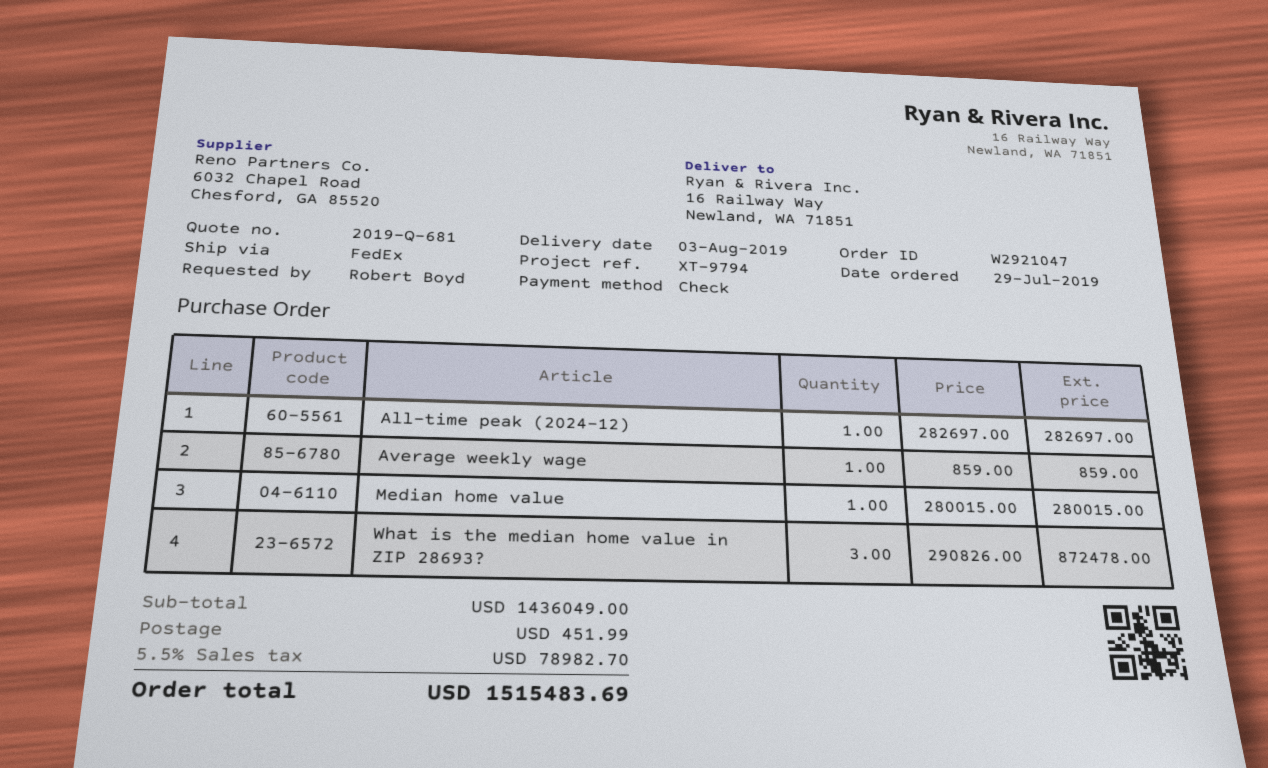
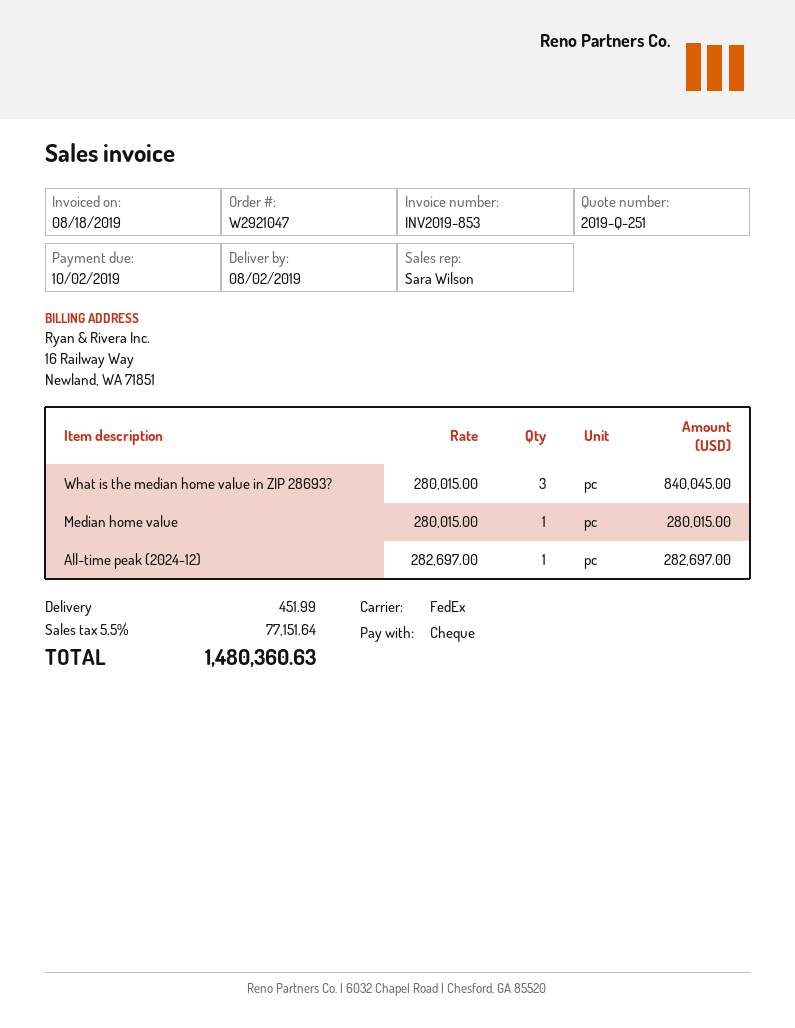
quote number: 2019-Q-681 -> 2019-Q-251
delivery date: 2019-08-03 -> 2019-08-02
Average weekly wage: 1 x 859.00 = 859.00 -> none
What is the median home value in ZIP 28693?: 3 x 290826.00 = 872478.00 -> 3 x 280015.00 = 840045.00
tax: 5.5% = 78982.70 -> 5.5% = 77151.64
total: 1515483.69 -> 1480360.63

